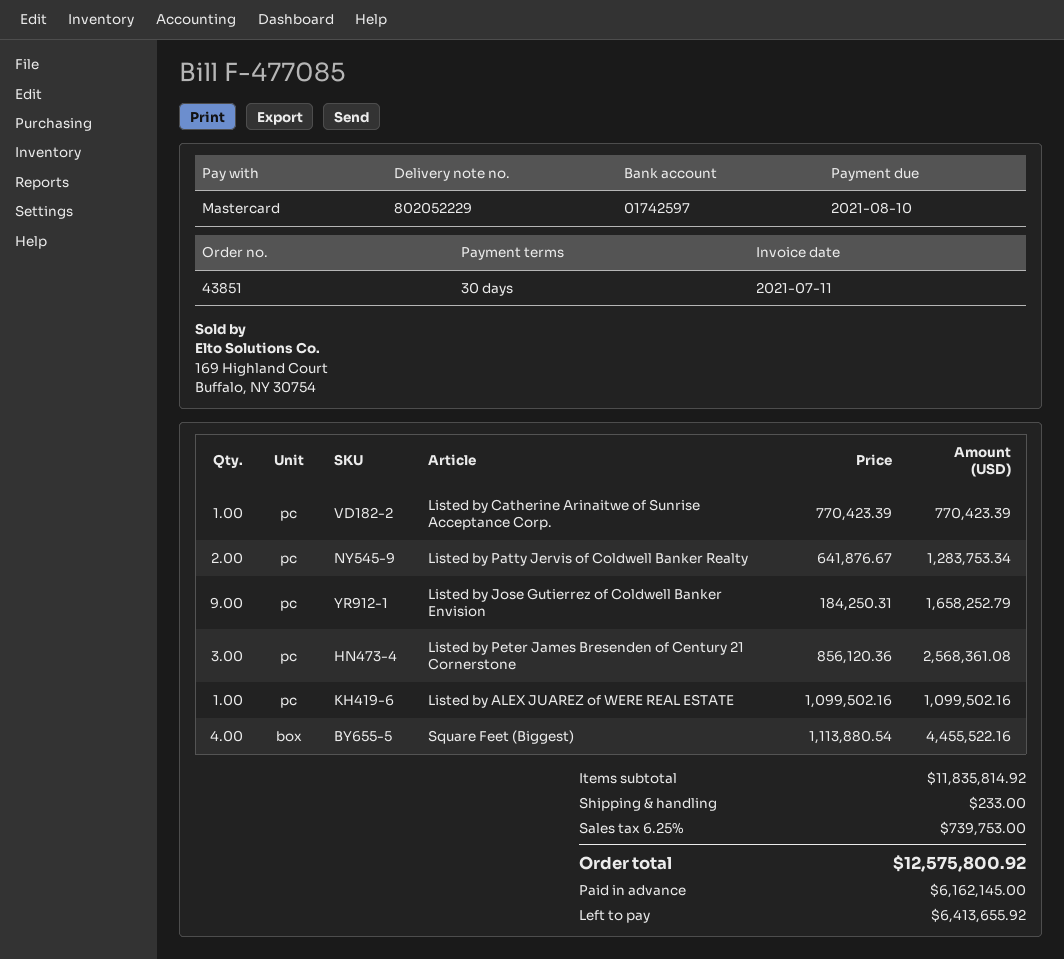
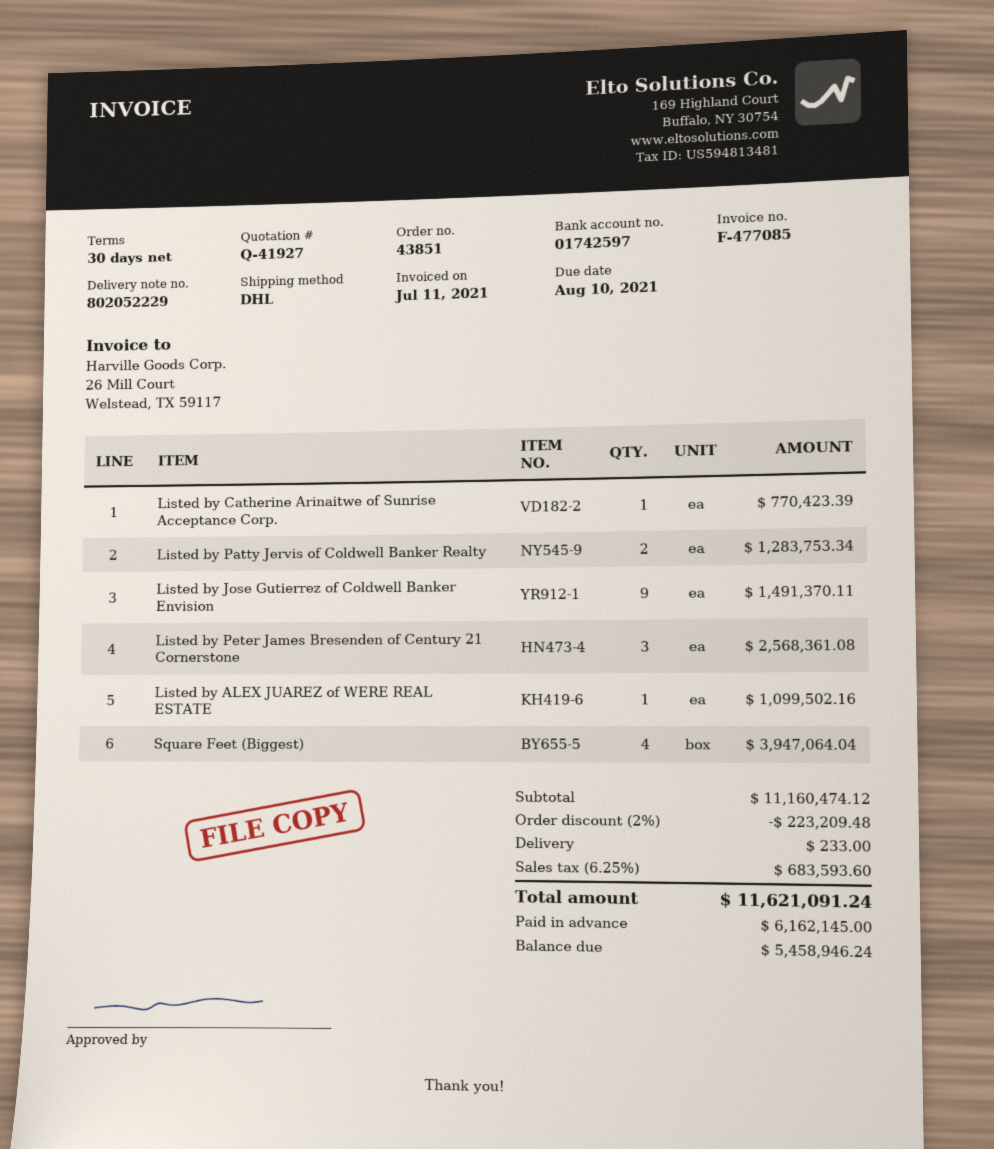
Listed by Jose Gutierrez of Coldwell Banker Envision: 9 for 1658252.79 -> 9 for 1491370.11
Square Feet (Biggest): 4 for 4455522.16 -> 4 for 3947064.04
subtotal: 11835814.92 -> 11160474.12
discount: none -> 2% = 223209.48
tax: 6.25% = 739753.00 -> 6.25% = 683593.60
total: 12575800.92 -> 11621091.24
balance: 6413655.92 -> 5458946.24

